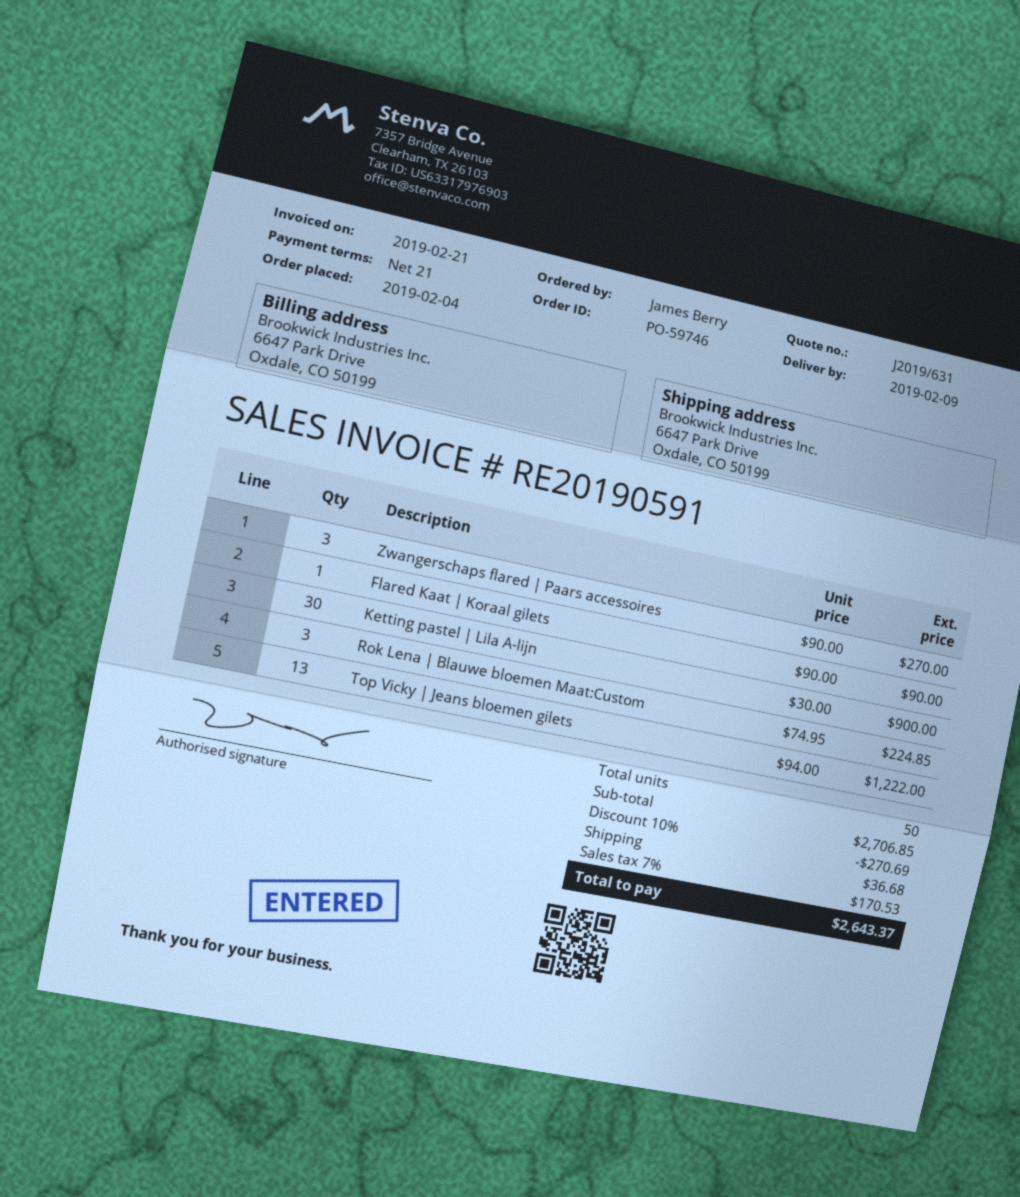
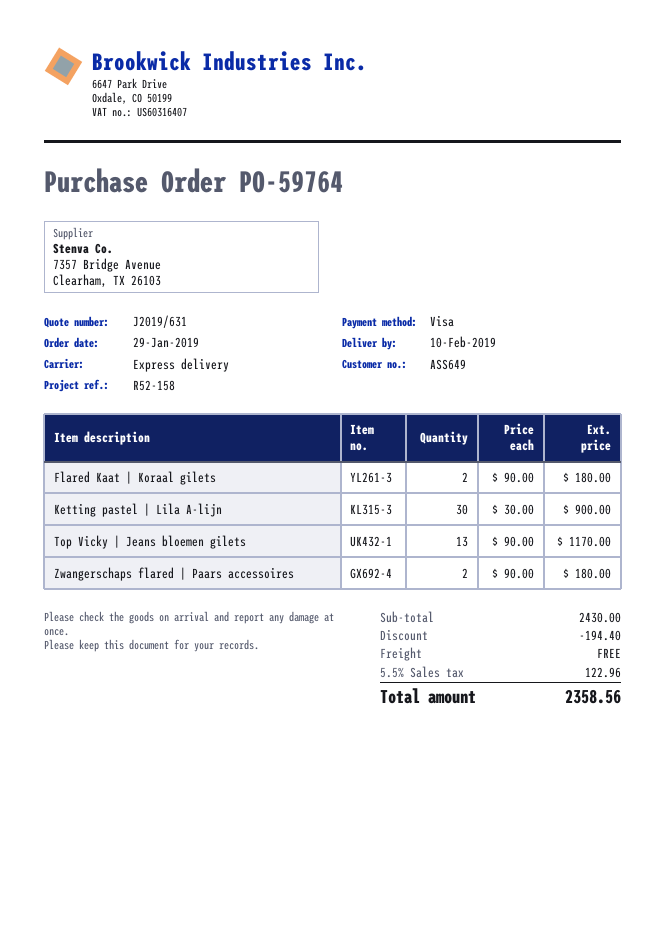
order number: PO-59746 -> PO-59764
order date: 2019-02-04 -> 2019-01-29
delivery date: 2019-02-09 -> 2019-02-10
Zwangerschaps flared | Paars accessoires: 3 x 90.00 = 270.00 -> 2 x 90.00 = 180.00
Flared Kaat | Koraal gilets: 1 x 90.00 = 90.00 -> 2 x 90.00 = 180.00
Rok Lena | Blauwe bloemen Maat:Custom: 3 x 74.95 = 224.85 -> none
Top Vicky | Jeans bloemen gilets: 13 x 94.00 = 1222.00 -> 13 x 90.00 = 1170.00
subtotal: 2706.85 -> 2430.00
discount: 270.69 -> 194.40
shipping: 36.68 -> 0.00
tax: 7% = 170.53 -> 5.5% = 122.96
total: 2643.37 -> 2358.56

